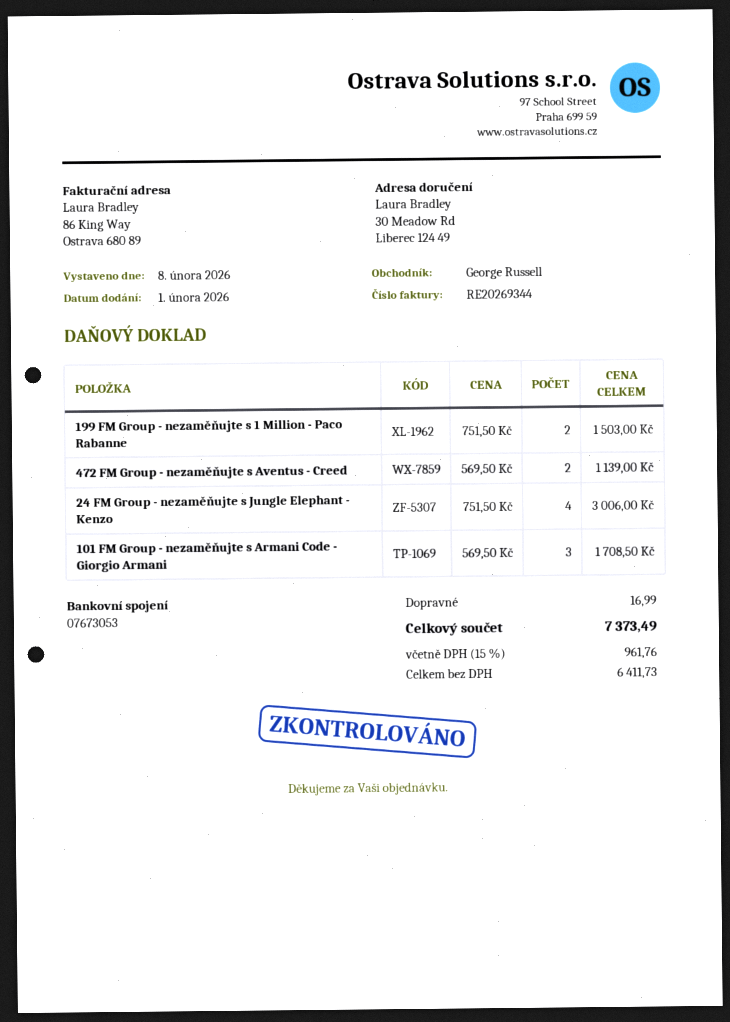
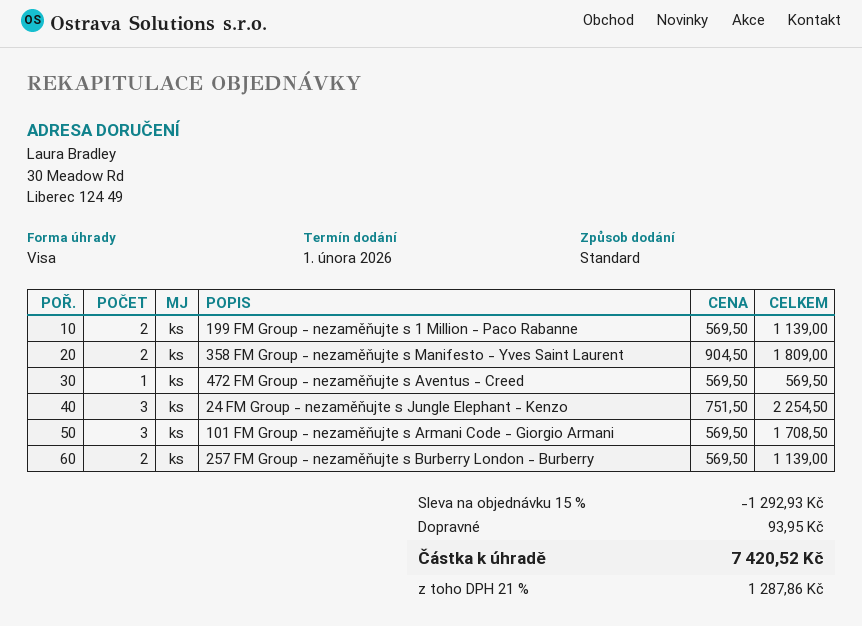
199 FM Group - nezaměňujte s 1 Million - Paco Rabanne: 2 x 751.50 = 1503.00 -> 2 x 569.50 = 1139.00
472 FM Group - nezaměňujte s Aventus - Creed: 2 x 569.50 = 1139.00 -> 1 x 569.50 = 569.50
24 FM Group - nezaměňujte s Jungle Elephant - Kenzo: 4 x 751.50 = 3006.00 -> 3 x 751.50 = 2254.50
358 FM Group - nezaměňujte s Manifesto - Yves Saint Laurent: none -> 2 x 904.50 = 1809.00
257 FM Group - nezaměňujte s Burberry London - Burberry: none -> 2 x 569.50 = 1139.00
discount: none -> 15% = 1292.93
shipping: 16.99 -> 93.95
tax: 15% = 961.76 -> 21% = 1287.86
total: 7373.49 -> 7420.52

